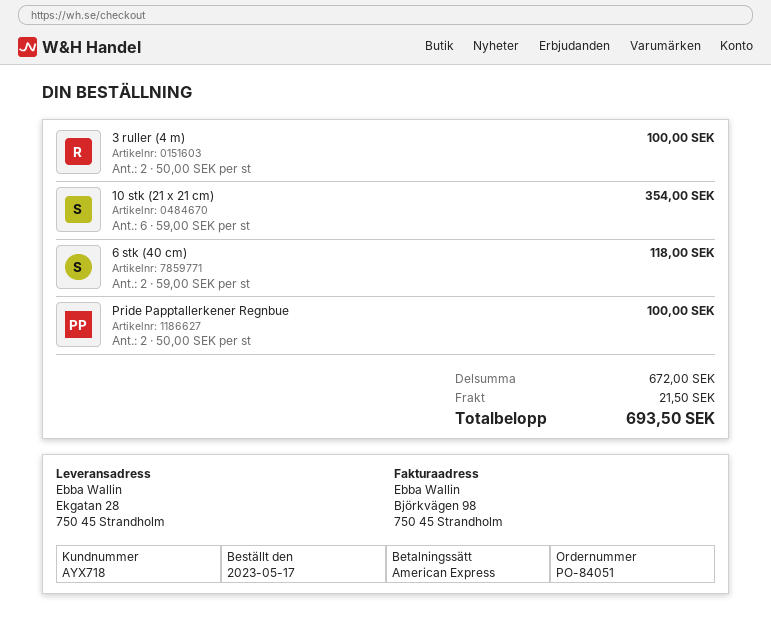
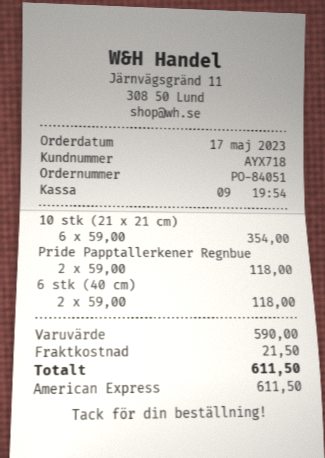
3 ruller (4 m): 2 x 50.00 = 100.00 -> none
Pride Papptallerkener Regnbue: 2 x 50.00 = 100.00 -> 2 x 59.00 = 118.00
subtotal: 672.00 -> 590.00
total: 693.50 -> 611.50

